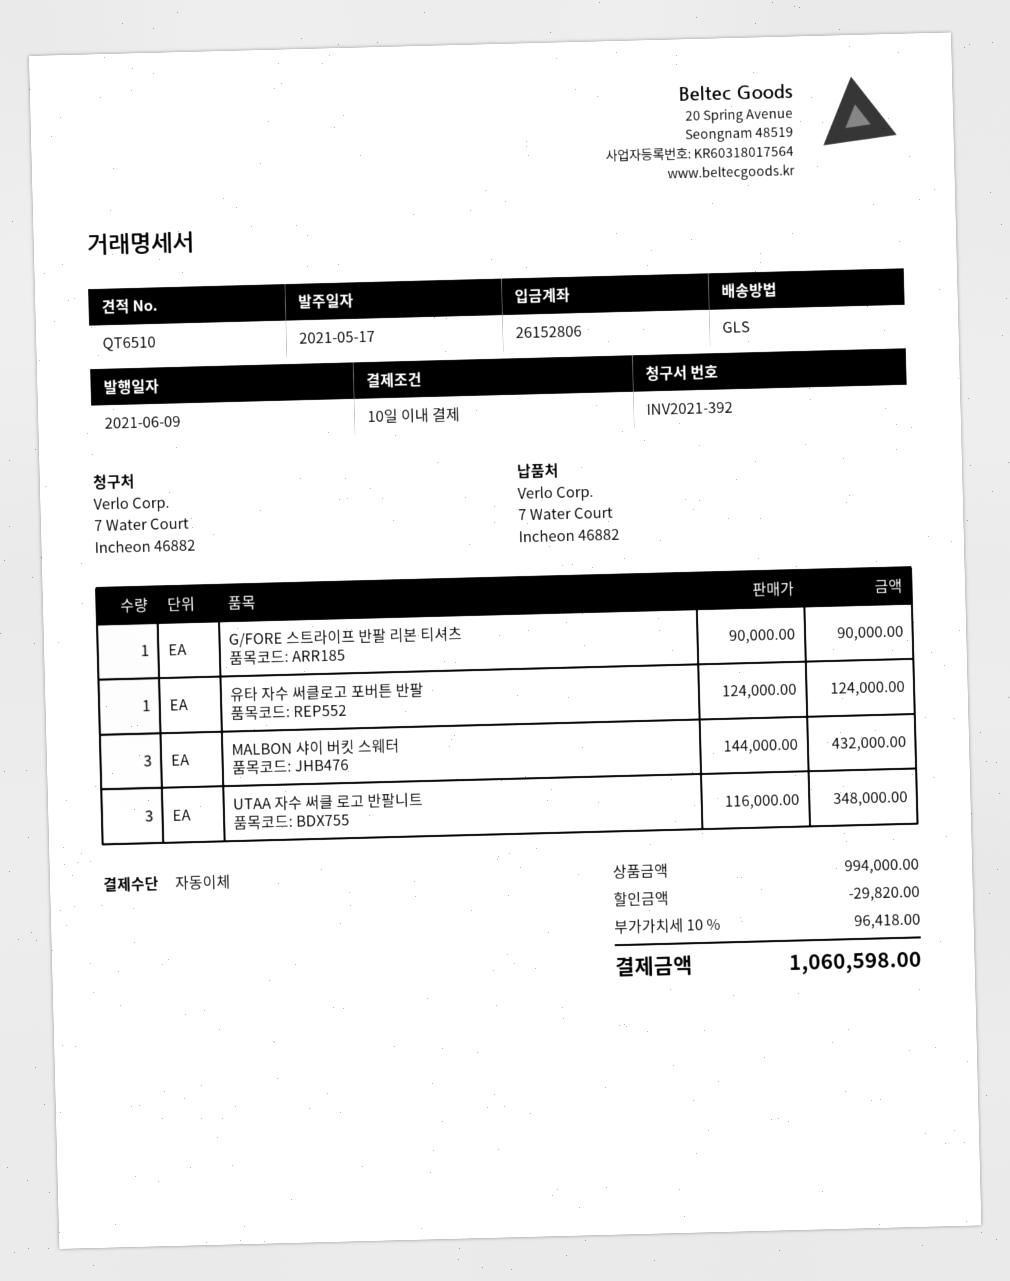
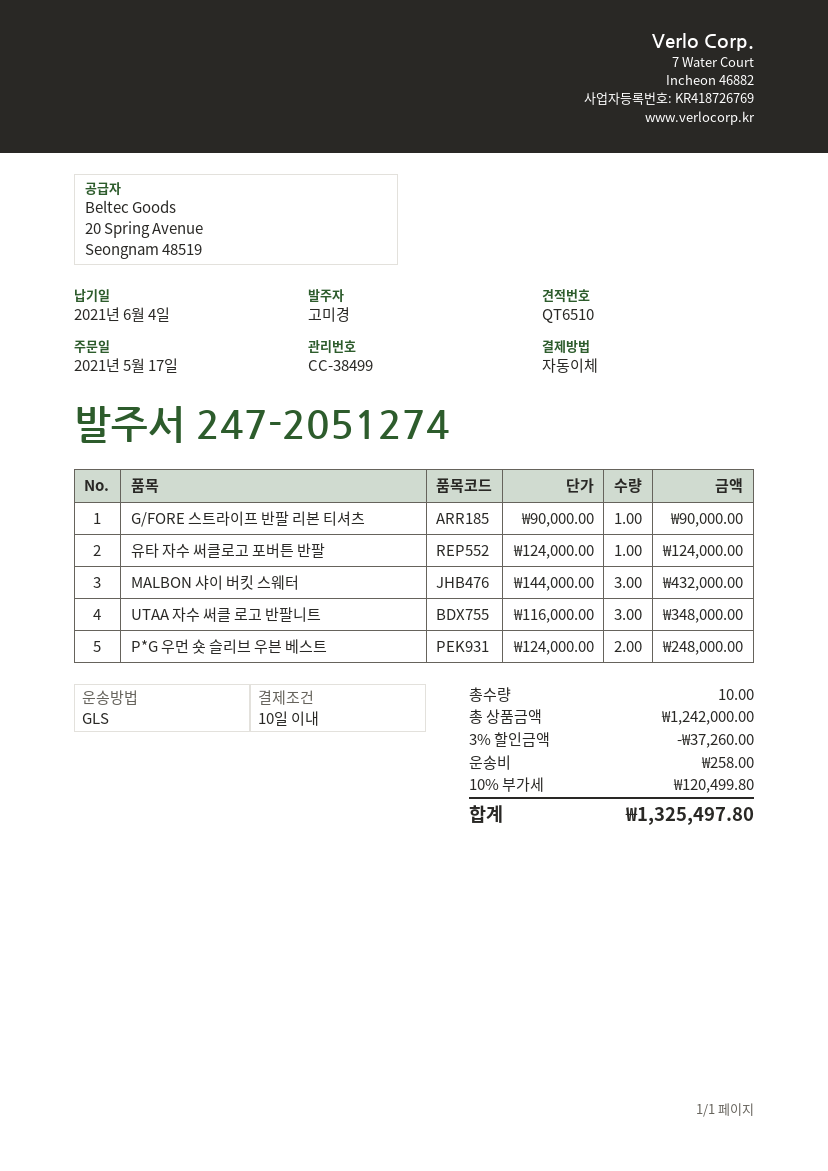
P*G 우먼 숏 슬리브 우븐 베스트: none -> 2 x 124000.00 = 248000.00
subtotal: 994000.00 -> 1242000.00
discount: 29820.00 -> 37260.00
shipping: none -> 258.00
tax: 10% = 96418.00 -> 10% = 120499.80
total: 1060598.00 -> 1325497.80

